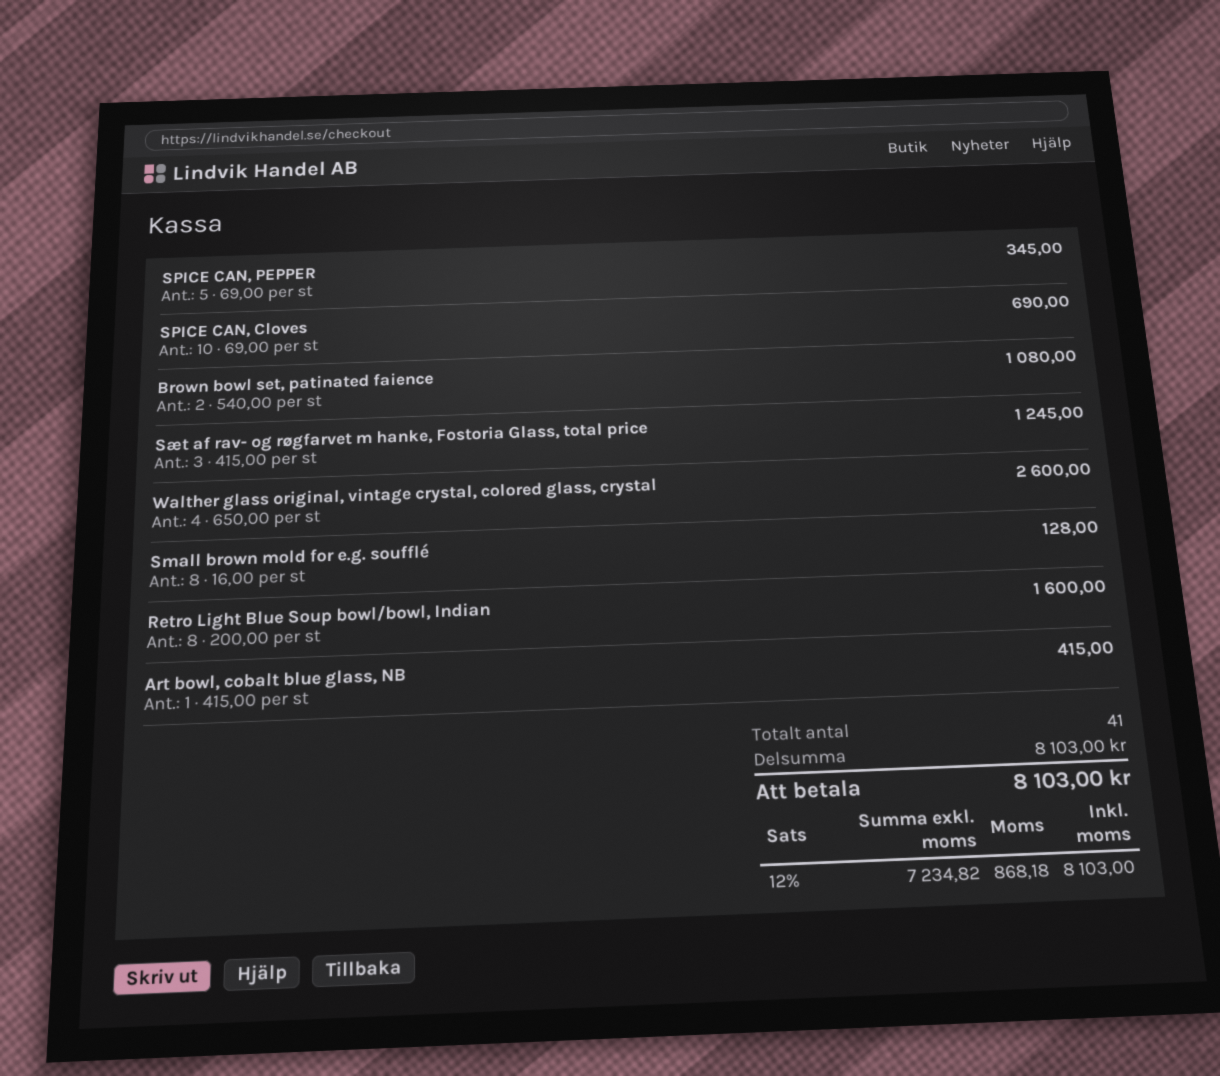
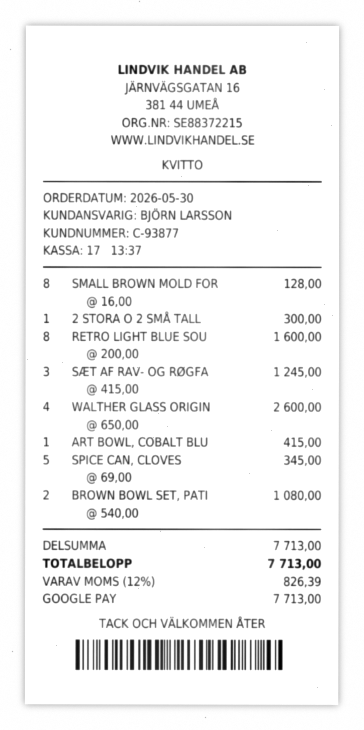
SPICE CAN, PEPPER: 5 x 69.00 = 345.00 -> none
SPICE CAN, Cloves: 10 x 69.00 = 690.00 -> 5 x 69.00 = 345.00
2 STORA O 2 SMÅ TALL: none -> 1 x 300.00 = 300.00
subtotal: 8103.00 -> 7713.00
tax: 12% = 868.18 -> 12% = 826.39
total: 8103.00 -> 7713.00

